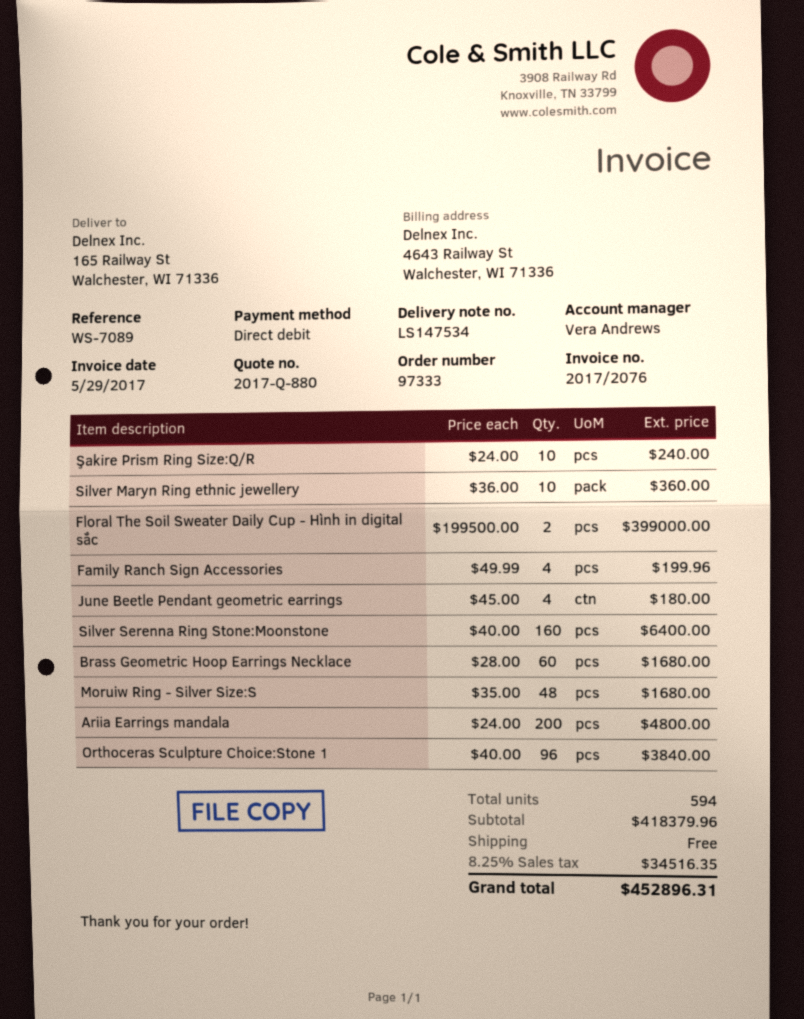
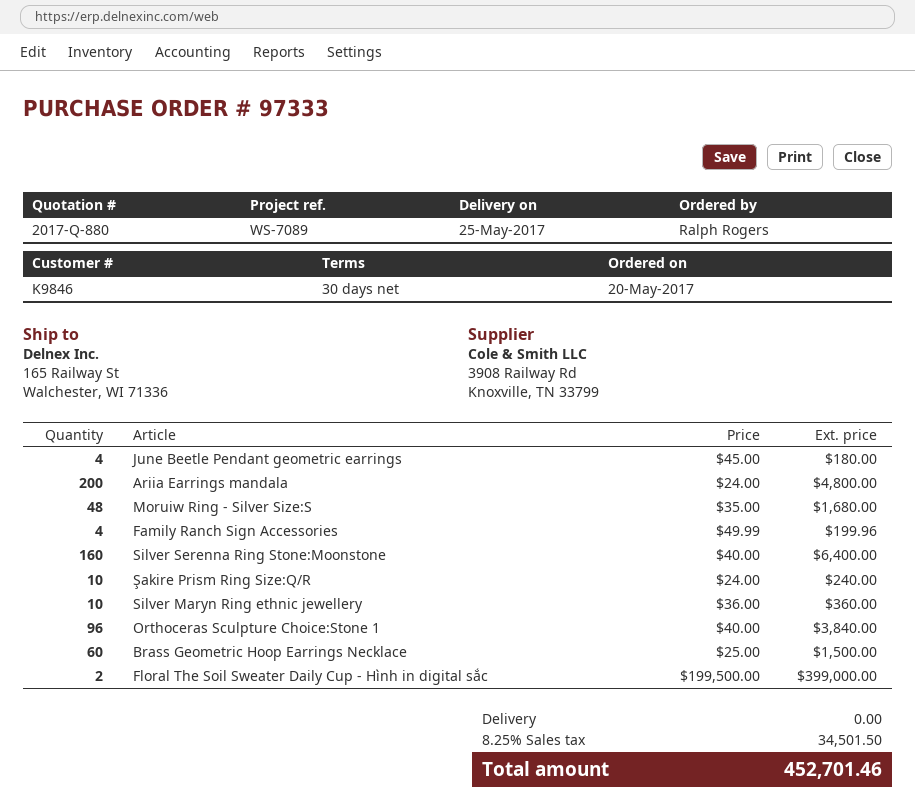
Brass Geometric Hoop Earrings Necklace: 60 x 28.00 = 1680.00 -> 60 x 25.00 = 1500.00
tax: 8.25% = 34516.35 -> 8.25% = 34501.50
total: 452896.31 -> 452701.46

